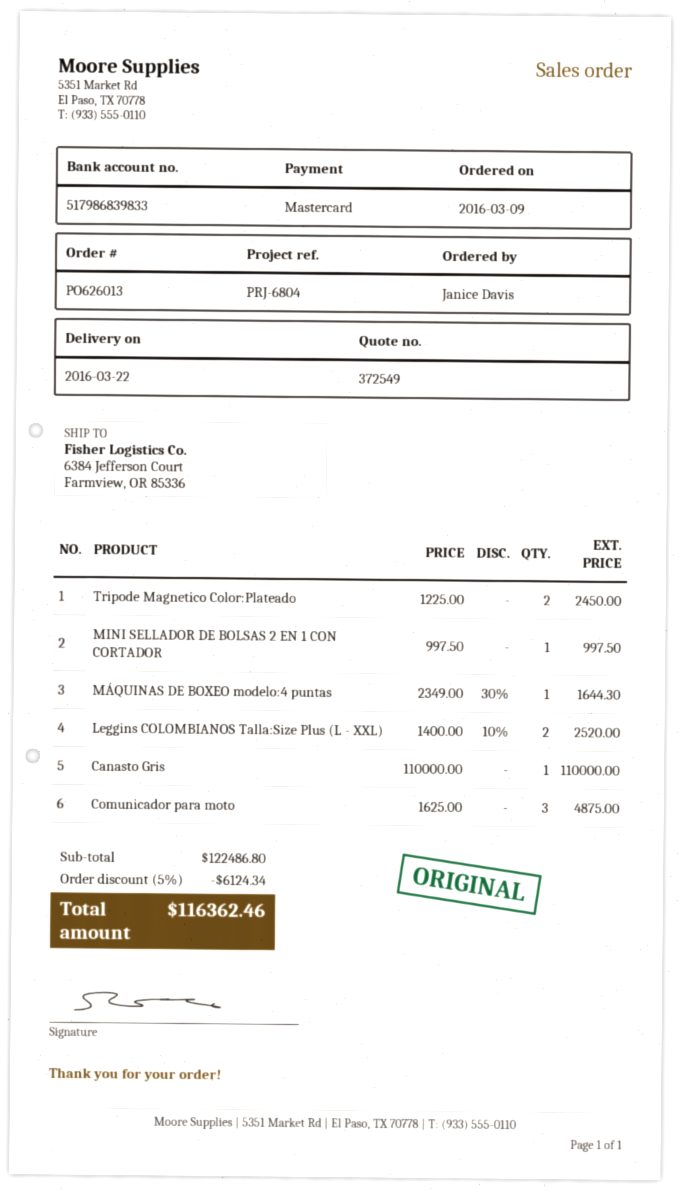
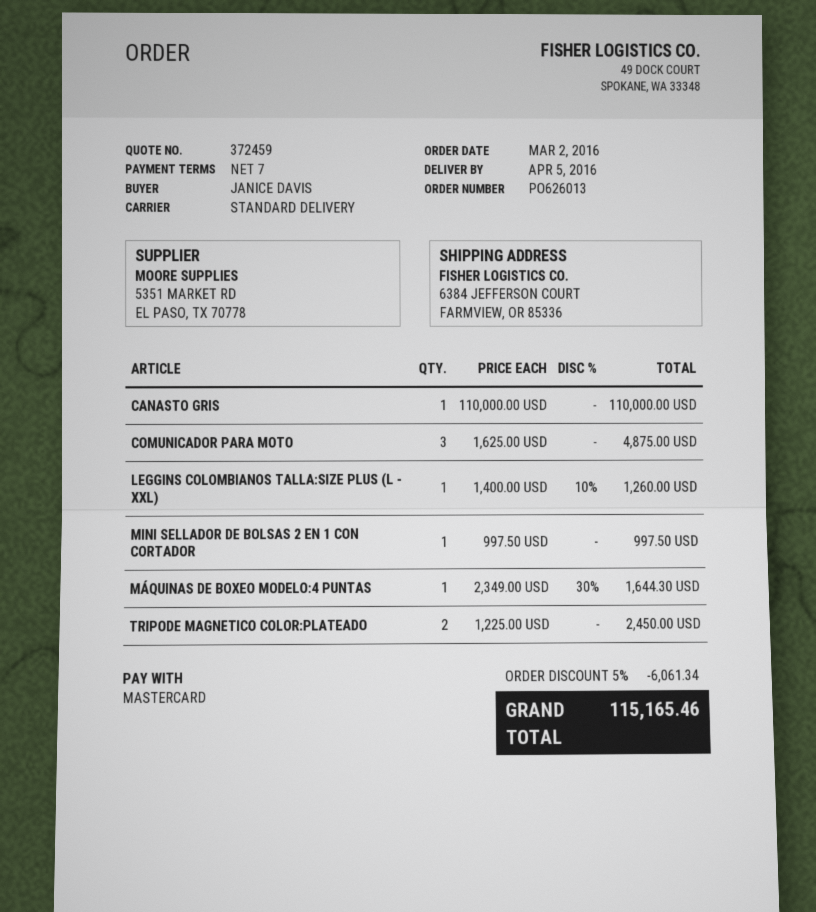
quote number: 372549 -> 372459
order date: 2016-03-09 -> 2016-03-02
delivery date: 2016-03-22 -> 2016-04-05
Leggins COLOMBIANOS Talla:Size Plus (L - XXL): 2 x 1400.00 - 10% = 2520.00 -> 1 x 1400.00 - 10% = 1260.00
discount: 5% = 6124.34 -> 5% = 6061.34
total: 116362.46 -> 115165.46

